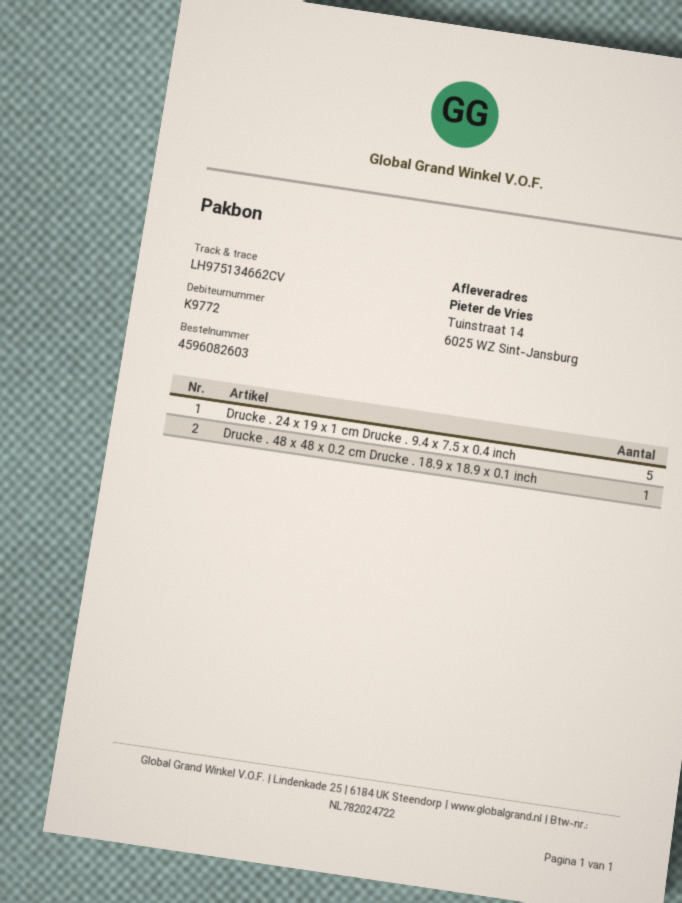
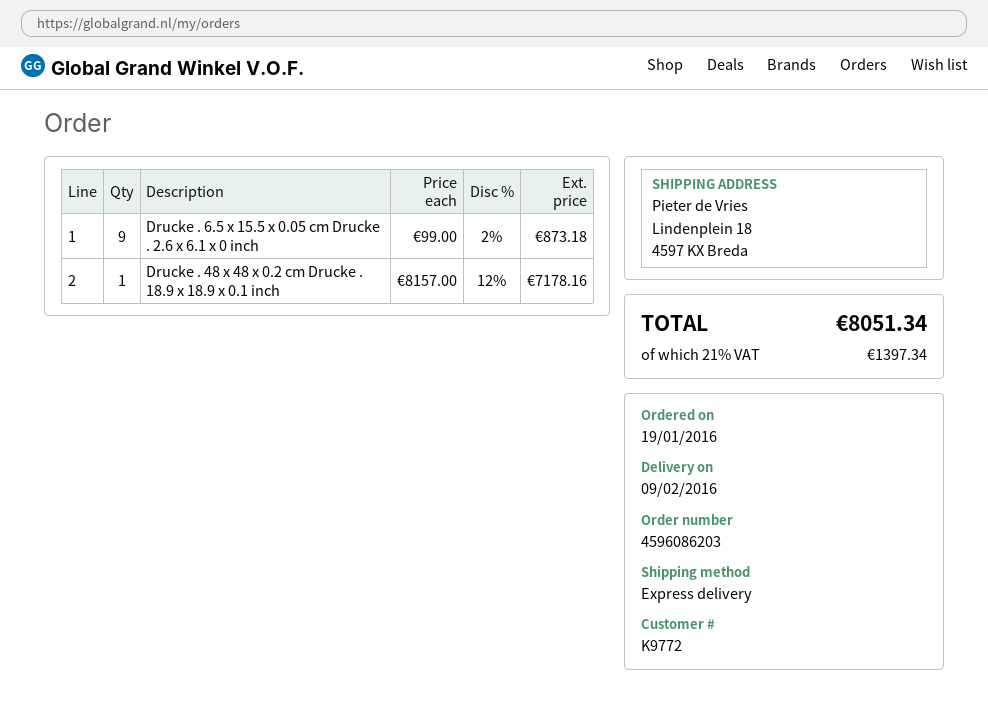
order number: 4596082603 -> 4596086203
ship to: Tuinstraat 14, 6025 WZ Sint-Jansburg -> Lindenplein 18, 4597 KX Breda
Drucke . 24 x 19 x 1 cm Drucke . 9.4 x 7.5 x 0.4 inch: 5 -> none
Drucke . 6.5 x 15.5 x 0.05 cm Drucke . 2.6 x 6.1 x 0 inch: none -> 9

